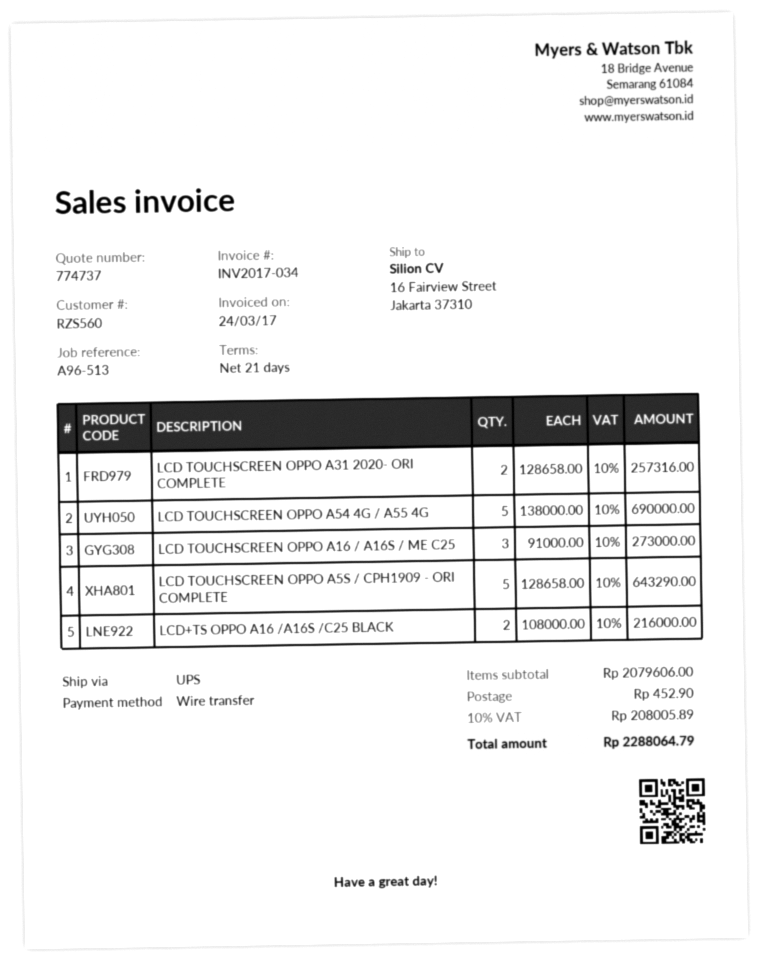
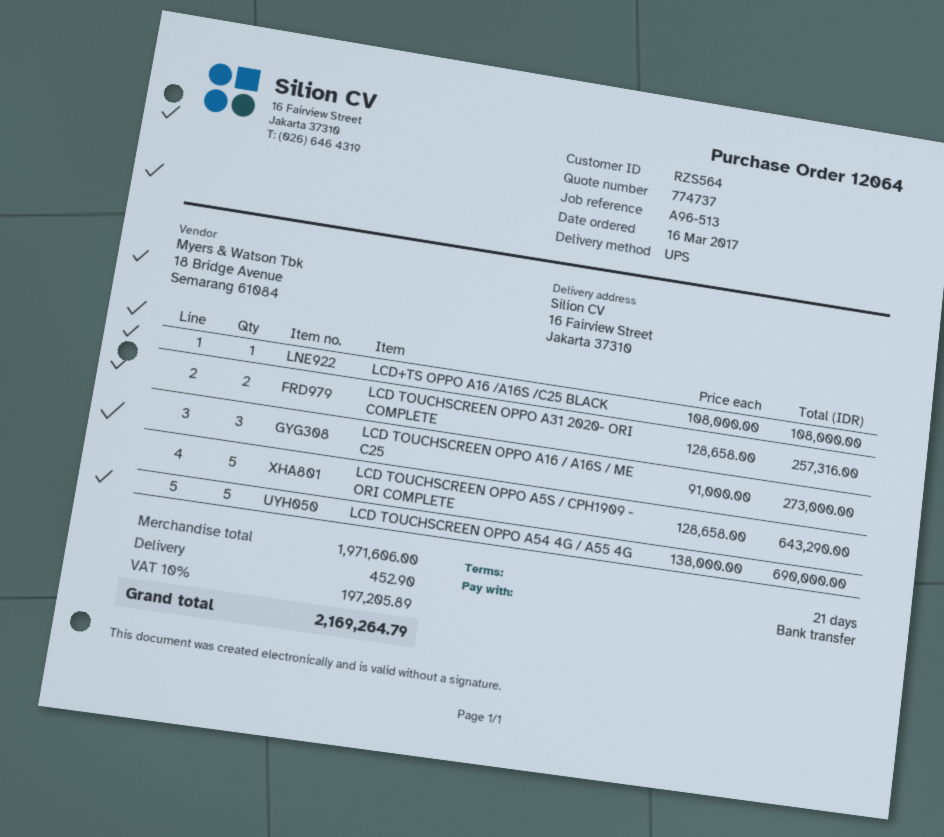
customer number: RZS560 -> RZS564
LCD+TS OPPO A16 /A16S /C25 BLACK: 2 x 108000.00 = 216000.00 -> 1 x 108000.00 = 108000.00
subtotal: 2079606.00 -> 1971606.00
tax: 10% = 208005.89 -> 10% = 197205.89
total: 2288064.79 -> 2169264.79

